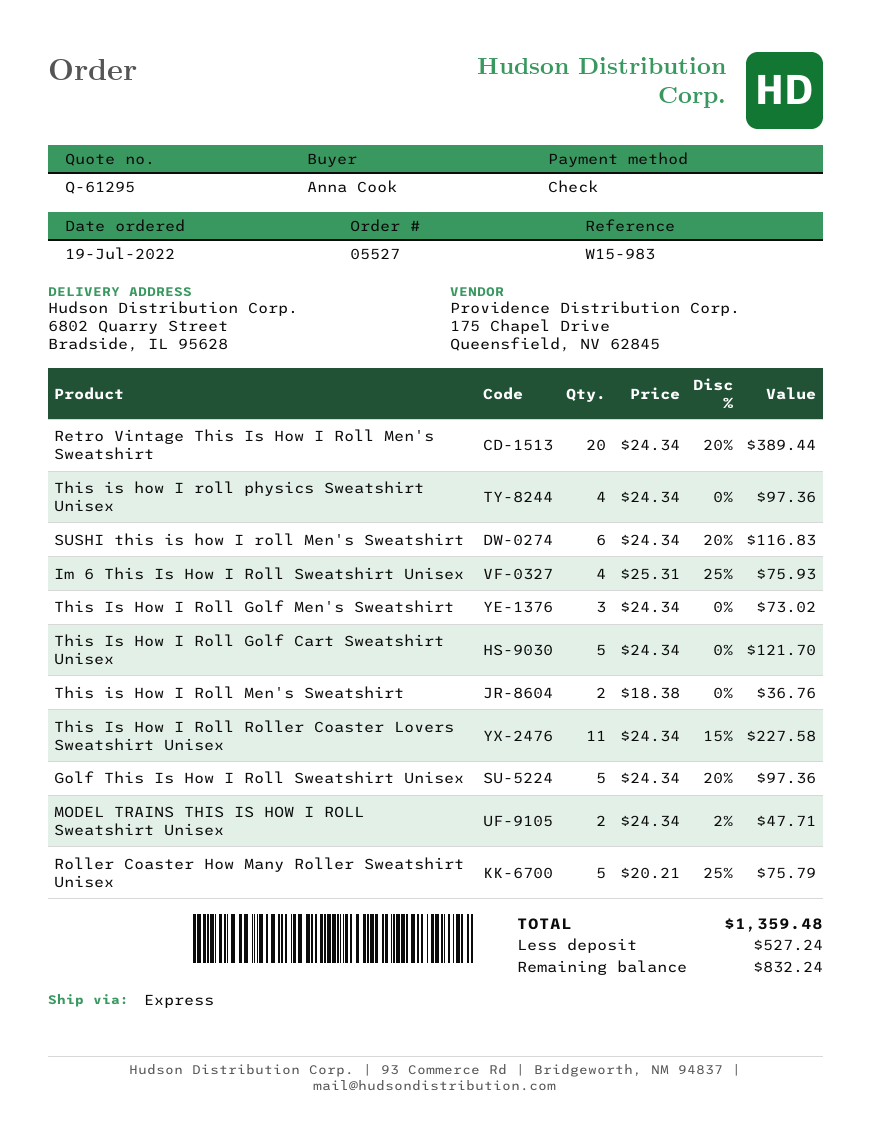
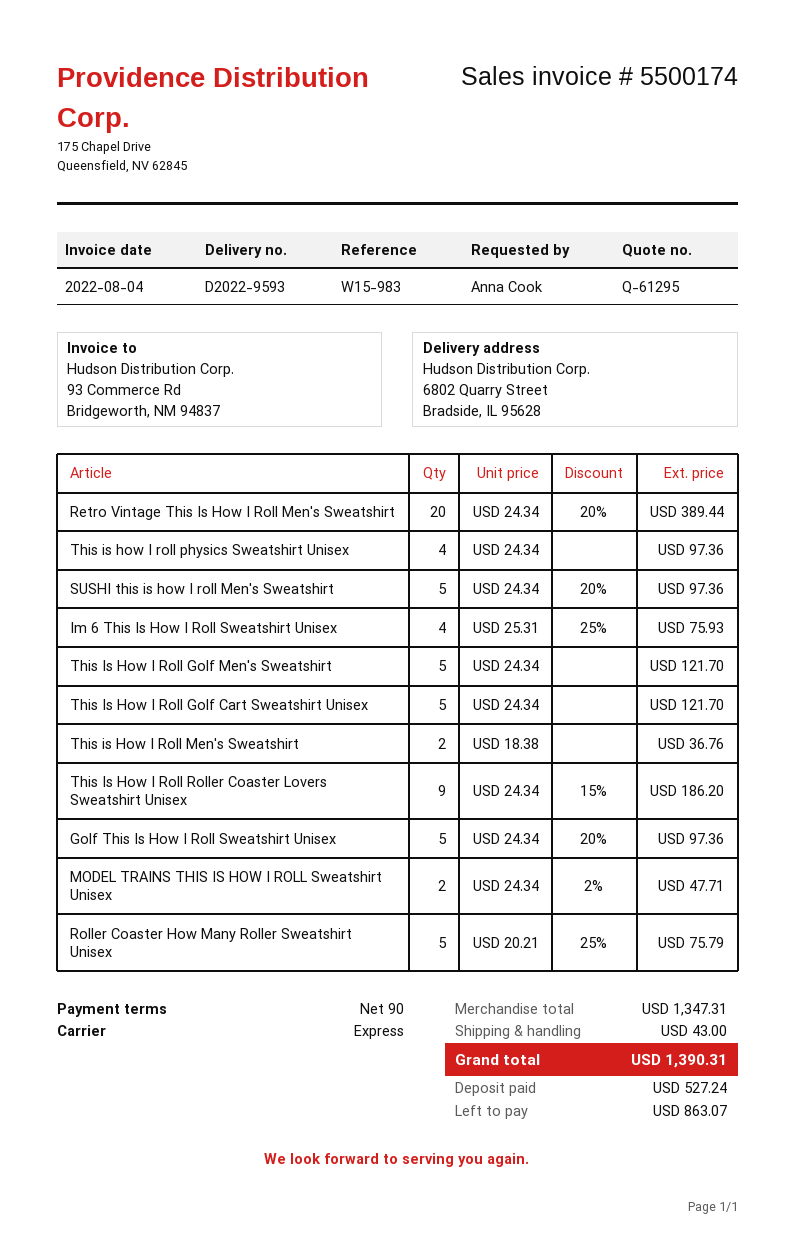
SUSHI this is how I roll Men's Sweatshirt: 6 x 24.34 - 20% = 116.83 -> 5 x 24.34 - 20% = 97.36
This Is How I Roll Golf Men's Sweatshirt: 3 x 24.34 = 73.02 -> 5 x 24.34 = 121.70
This Is How I Roll Roller Coaster Lovers Sweatshirt Unisex: 11 x 24.34 - 15% = 227.58 -> 9 x 24.34 - 15% = 186.20
shipping: none -> 43.00
total: 1359.48 -> 1390.31
balance: 832.24 -> 863.07

